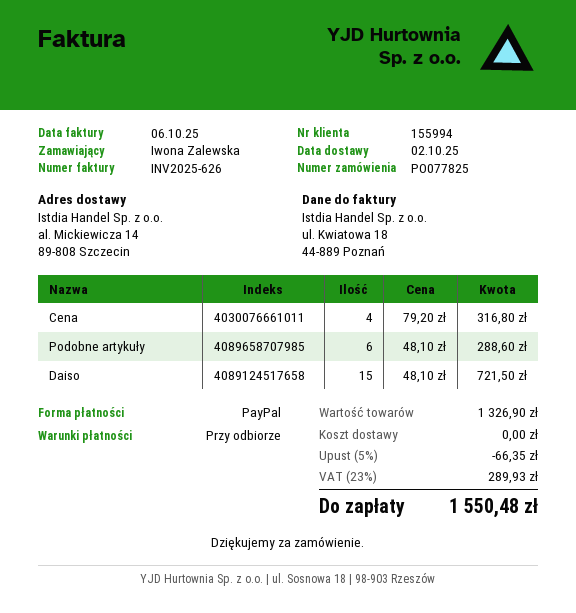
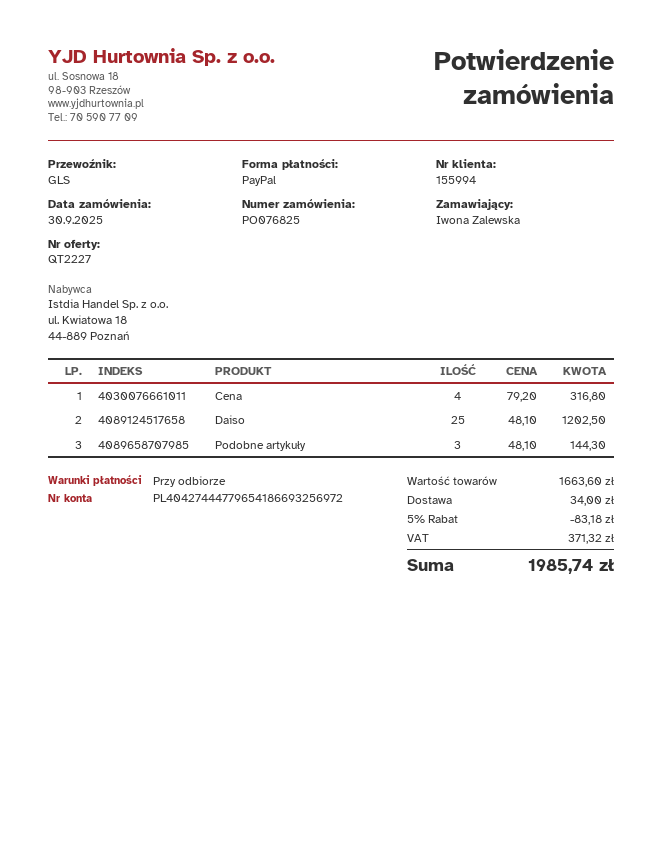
order number: PO077825 -> PO076825
Podobne artykuły: 6 x 48.10 = 288.60 -> 3 x 48.10 = 144.30
Daiso: 15 x 48.10 = 721.50 -> 25 x 48.10 = 1202.50
subtotal: 1326.90 -> 1663.60
discount: 5% = 66.35 -> 5% = 83.18
shipping: 0.00 -> 34.00
tax: 289.93 -> 371.32
total: 1550.48 -> 1985.74

